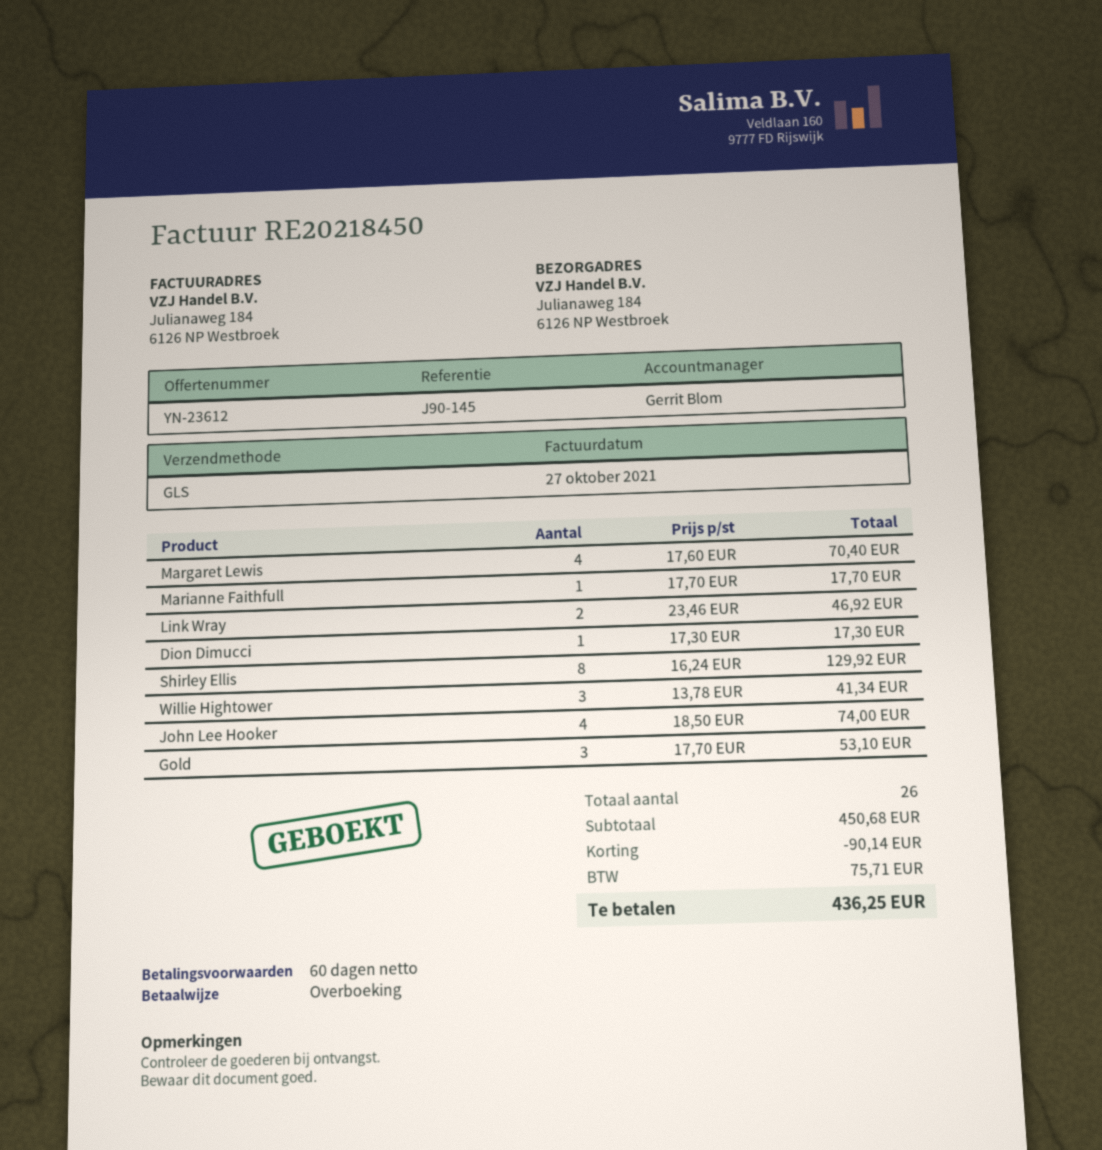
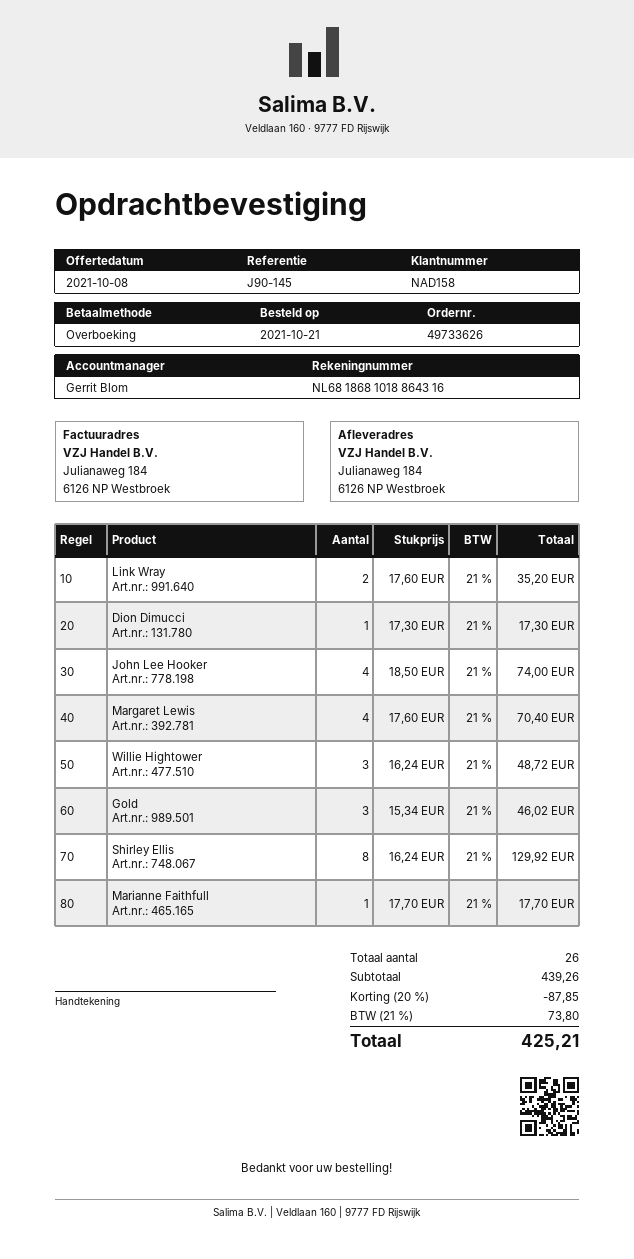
Link Wray: 2 x 23.46 = 46.92 -> 2 x 17.60 = 35.20
Willie Hightower: 3 x 13.78 = 41.34 -> 3 x 16.24 = 48.72
Gold: 3 x 17.70 = 53.10 -> 3 x 15.34 = 46.02
subtotal: 450.68 -> 439.26
discount: 90.14 -> 87.85
tax: 75.71 -> 73.80
total: 436.25 -> 425.21

